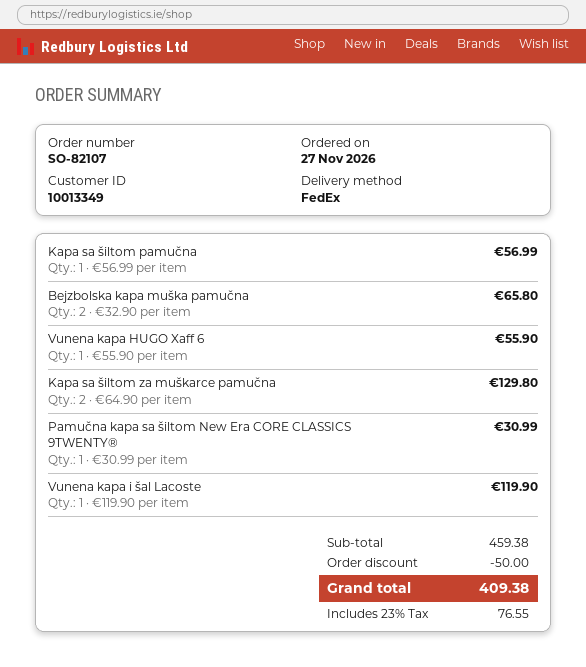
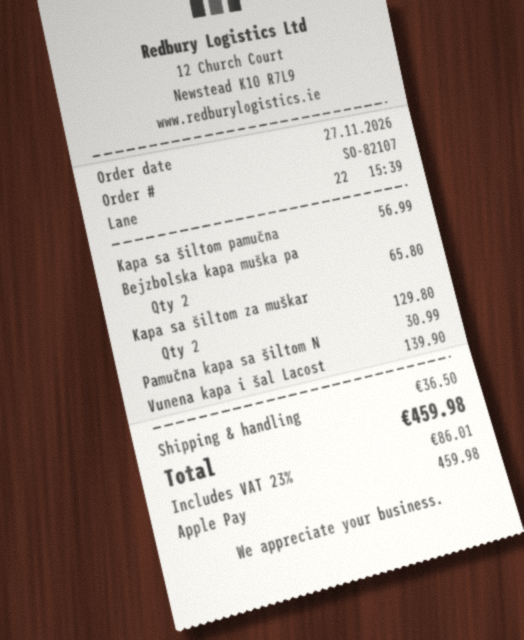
Vunena kapa HUGO Xaff 6: 1 for 55.90 -> none
Vunena kapa i šal Lacoste: 1 for 119.90 -> 1 for 139.90
discount: 50.00 -> none
shipping: none -> 36.50
tax: 23% = 76.55 -> 23% = 86.01
total: 409.38 -> 459.98

